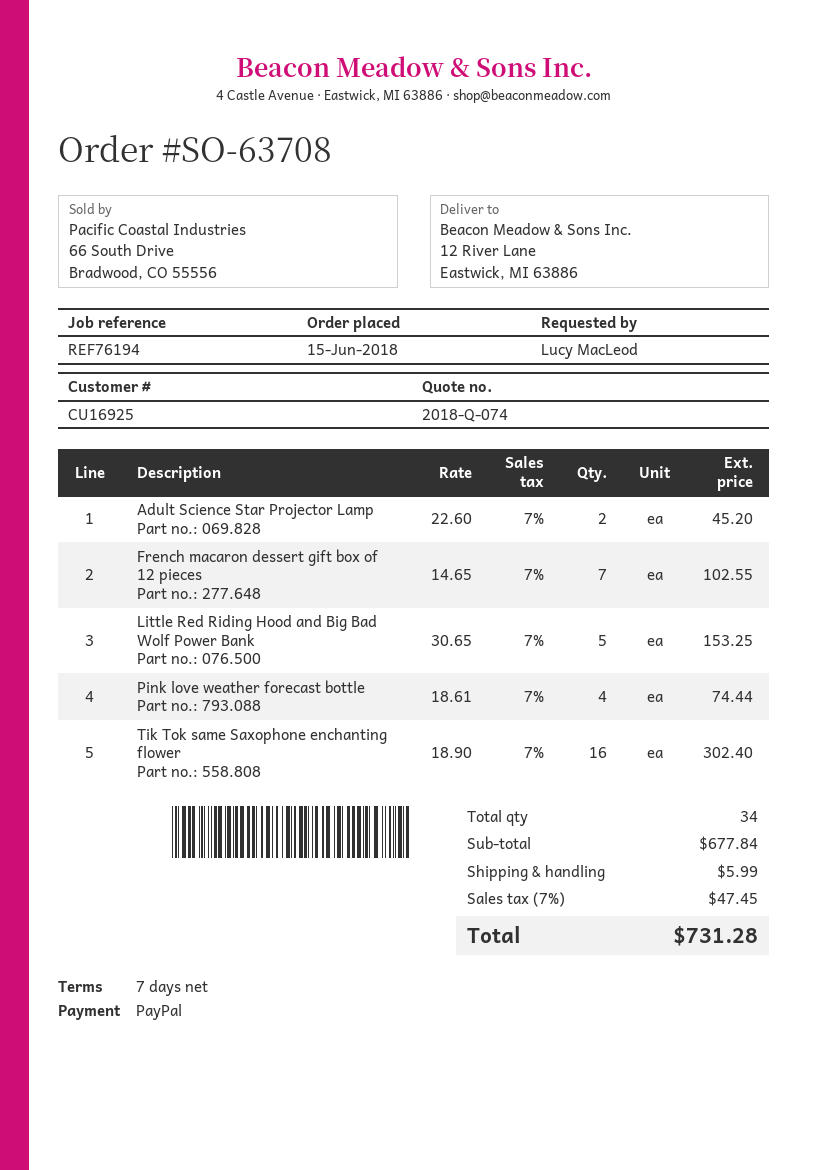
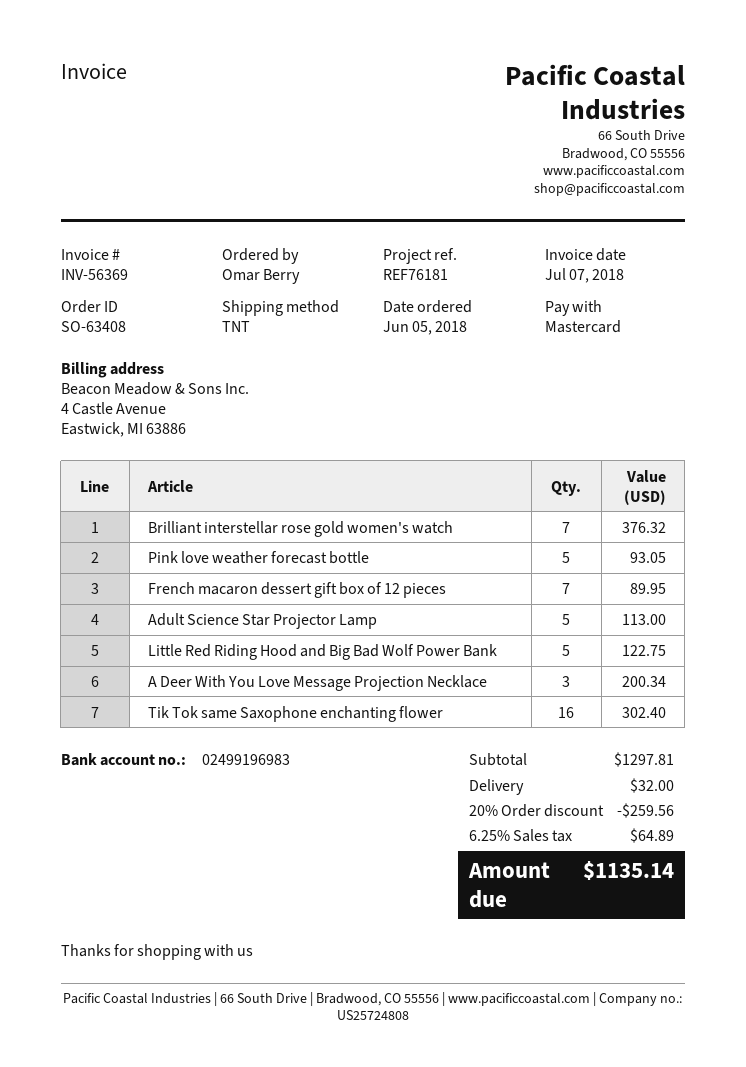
order number: SO-63708 -> SO-63408
order date: 2018-06-15 -> 2018-06-05
reference: REF76194 -> REF76181
ordered by: Lucy MacLeod -> Omar Berry
payment method: PayPal -> Mastercard
Adult Science Star Projector Lamp: 2 for 45.20 -> 5 for 113.00
French macaron dessert gift box of 12 pieces: 7 for 102.55 -> 7 for 89.95
Little Red Riding Hood and Big Bad Wolf Power Bank: 5 for 153.25 -> 5 for 122.75
Pink love weather forecast bottle: 4 for 74.44 -> 5 for 93.05
Brilliant interstellar rose gold women's watch: none -> 7 for 376.32
A Deer With You Love Message Projection Necklace: none -> 3 for 200.34
subtotal: 677.84 -> 1297.81
discount: none -> 20% = 259.56
shipping: 5.99 -> 32.00
tax: 7% = 47.45 -> 6.25% = 64.89
total: 731.28 -> 1135.14

